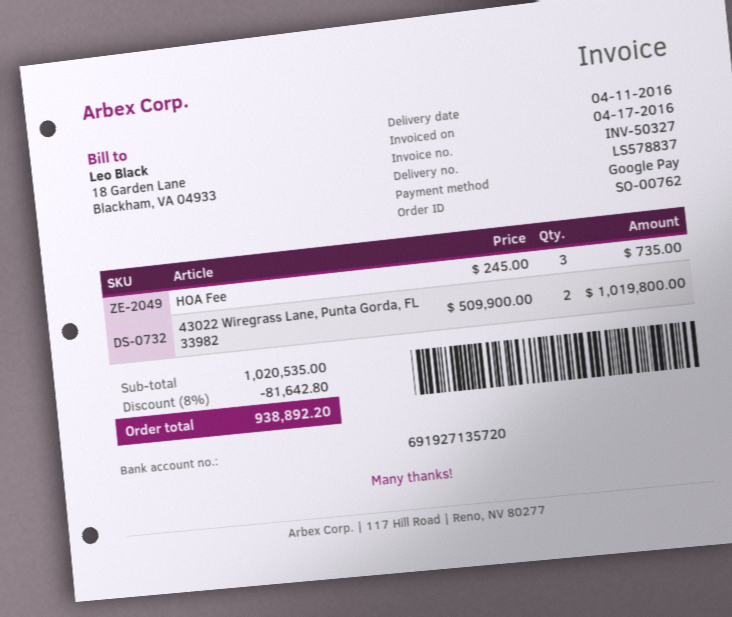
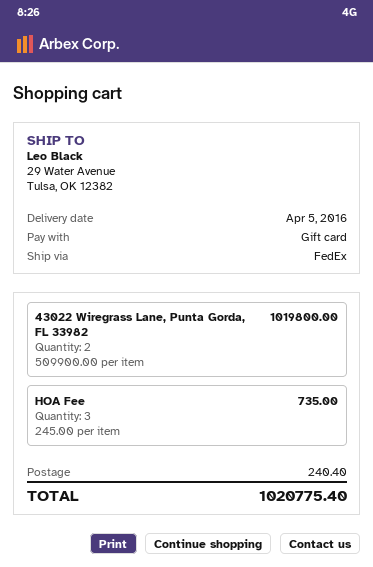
delivery date: 2016-04-11 -> 2016-04-05
payment method: Google Pay -> gift card
discount: 8% = 81642.80 -> none
shipping: none -> 240.40
total: 938892.20 -> 1020775.40

